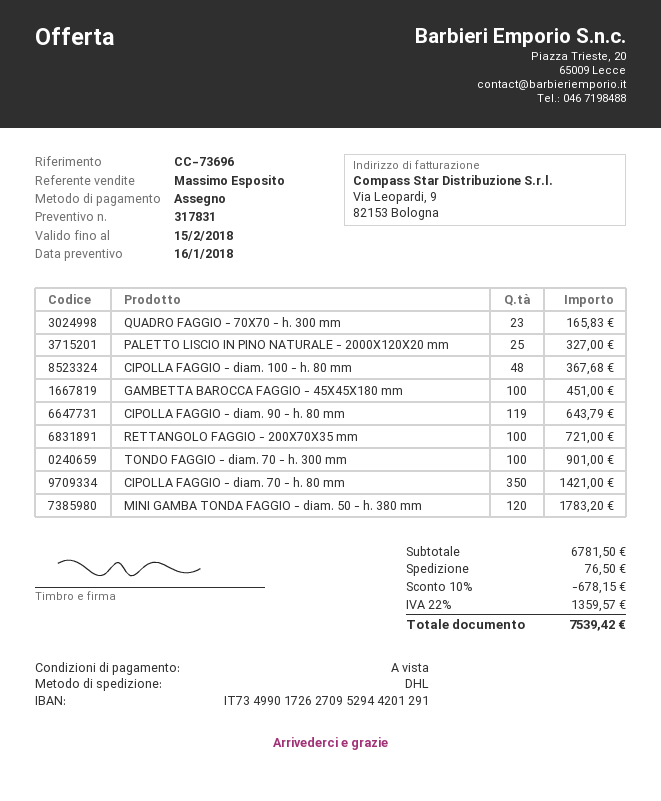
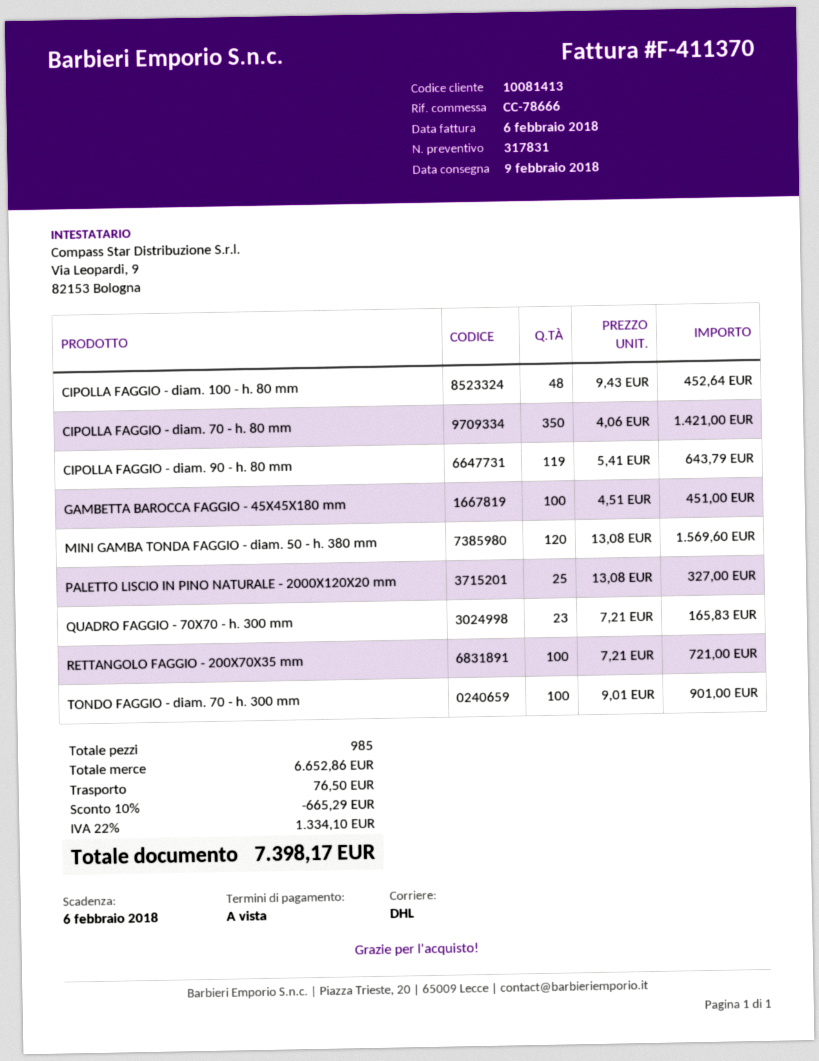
reference: CC-73696 -> CC-78666
CIPOLLA FAGGIO - diam. 100 - h. 80 mm: 48 for 367.68 -> 48 for 452.64
MINI GAMBA TONDA FAGGIO - diam. 50 - h. 380 mm: 120 for 1783.20 -> 120 for 1569.60
subtotal: 6781.50 -> 6652.86
discount: 10% = 678.15 -> 10% = 665.29
tax: 22% = 1359.57 -> 22% = 1334.10
total: 7539.42 -> 7398.17

